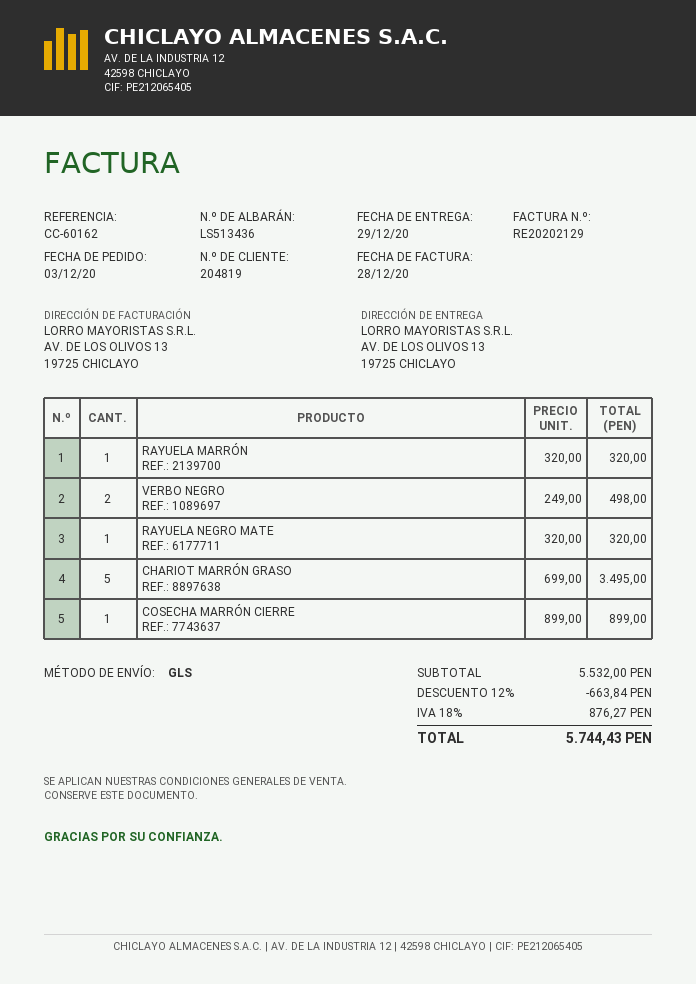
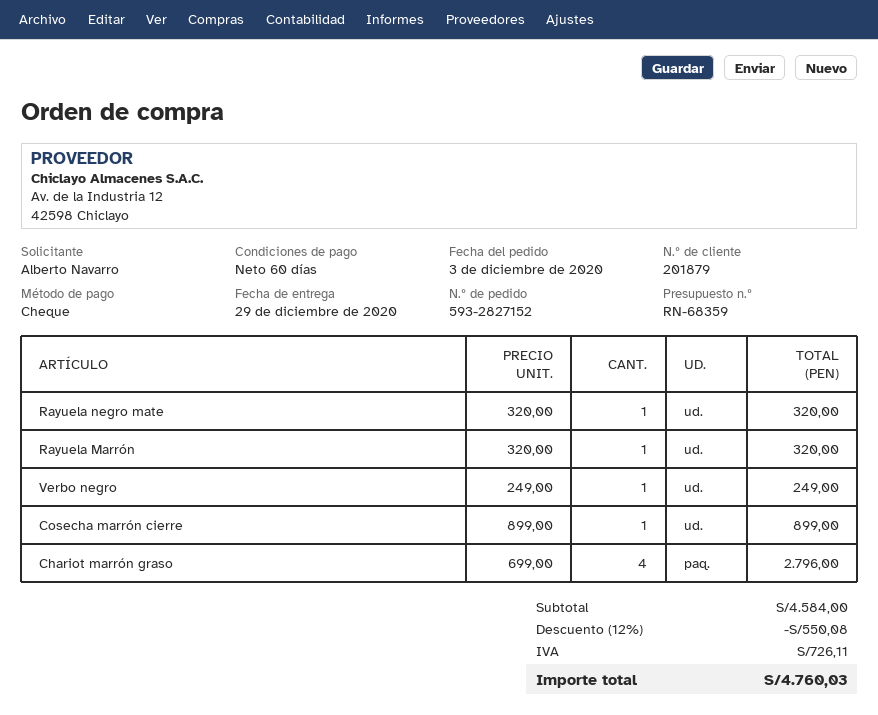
customer number: 204819 -> 201879
VERBO NEGRO: 2 x 249.00 = 498.00 -> 1 x 249.00 = 249.00
CHARIOT MARRÓN GRASO: 5 x 699.00 = 3495.00 -> 4 x 699.00 = 2796.00
subtotal: 5532.00 -> 4584.00
discount: 12% = 663.84 -> 12% = 550.08
tax: 876.27 -> 726.11
total: 5744.43 -> 4760.03

